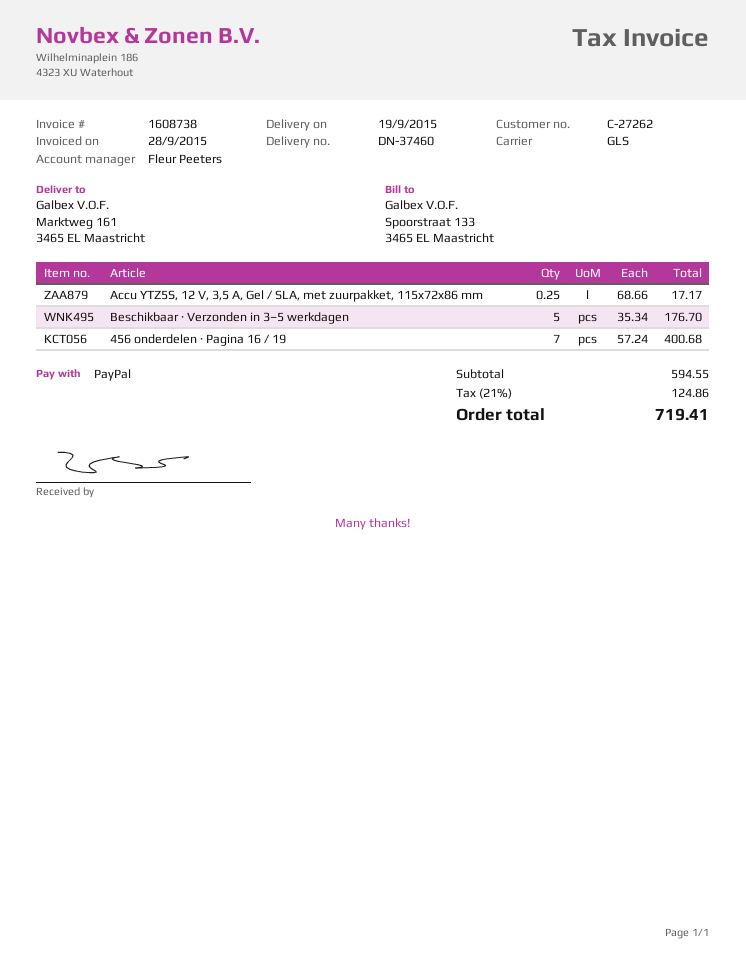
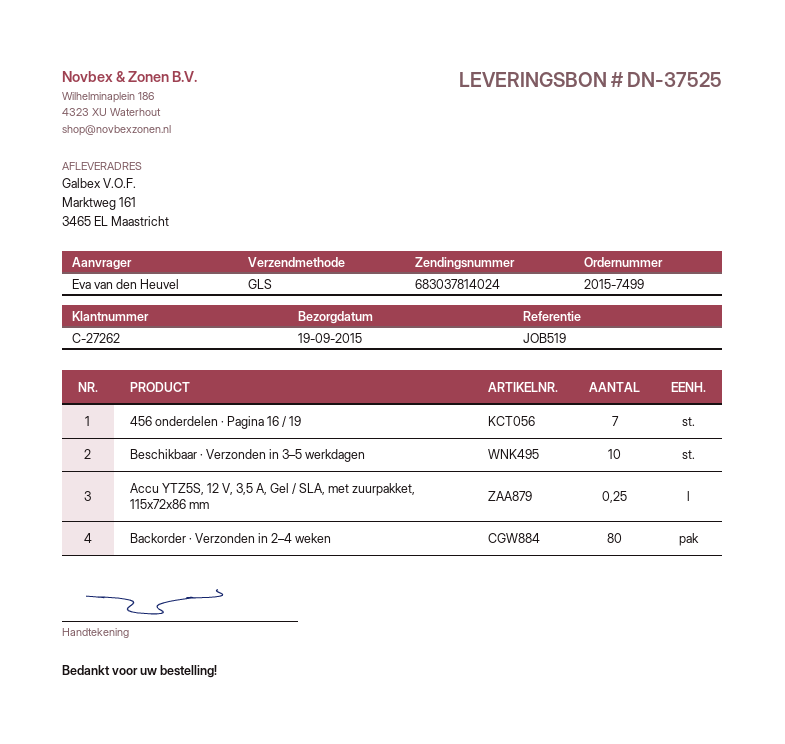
delivery note number: DN-37460 -> DN-37525
Beschikbaar · Verzonden in 3–5 werkdagen: 5 -> 10
Backorder · Verzonden in 2–4 weken: none -> 80

